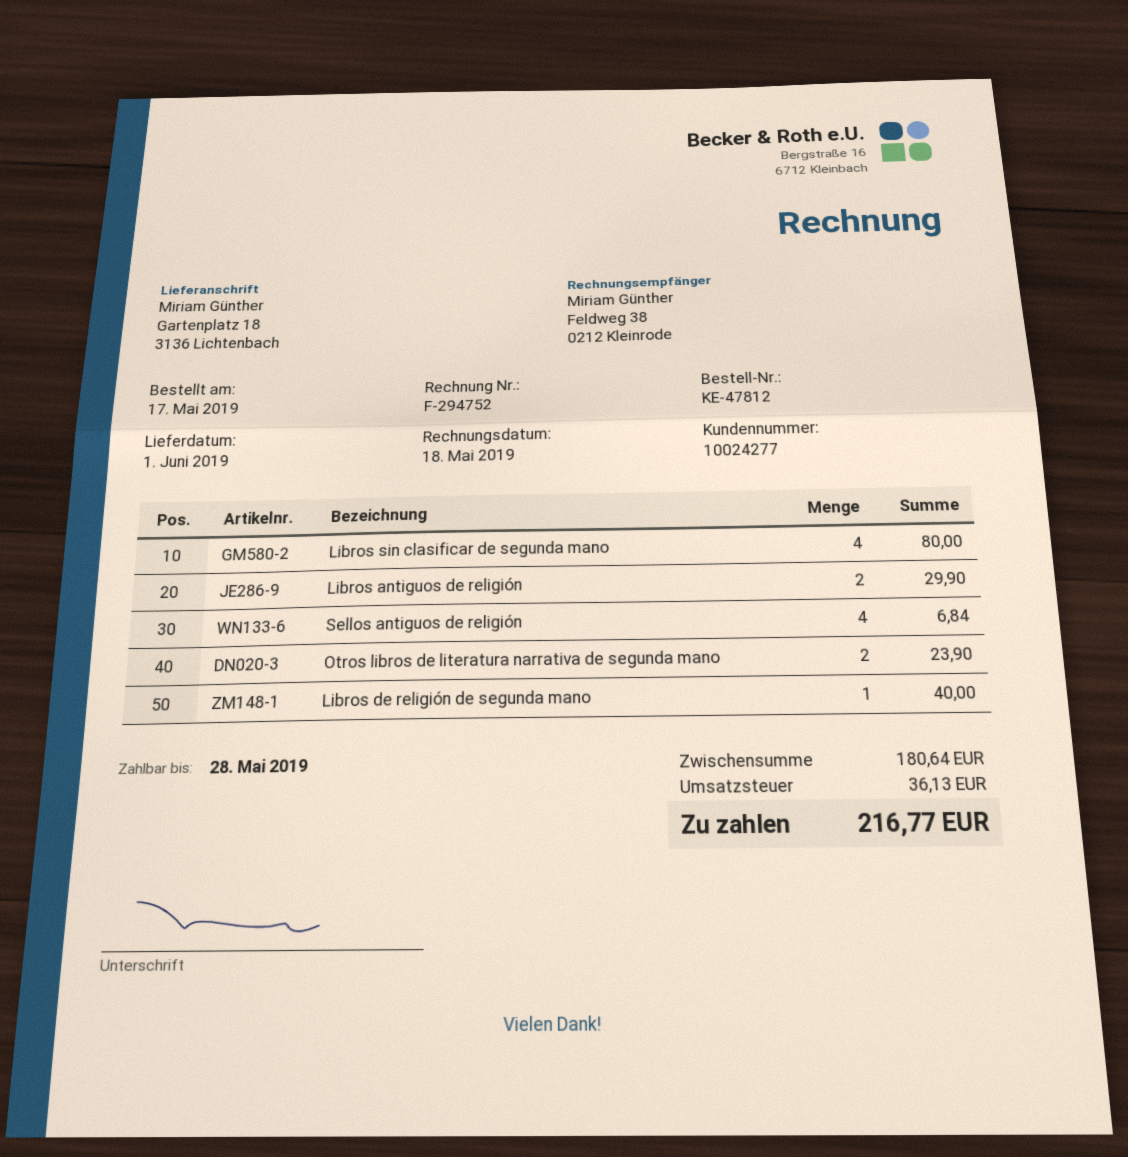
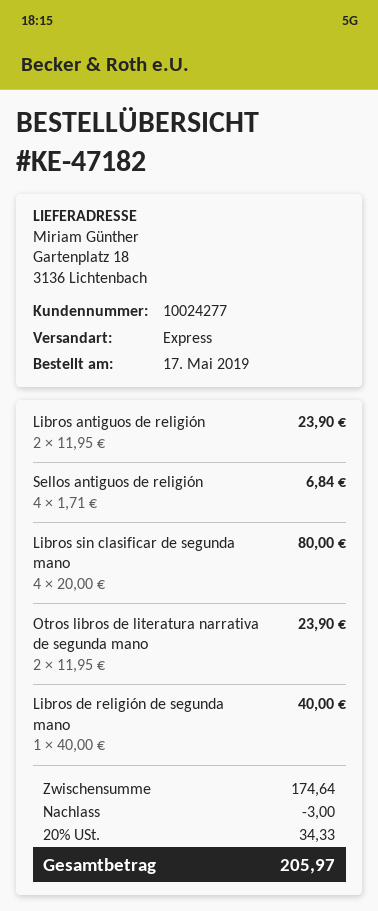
order number: KE-47812 -> KE-47182
Libros antiguos de religión: 2 for 29.90 -> 2 for 23.90
subtotal: 180.64 -> 174.64
discount: none -> 3.00
tax: 36.13 -> 34.33
total: 216.77 -> 205.97

